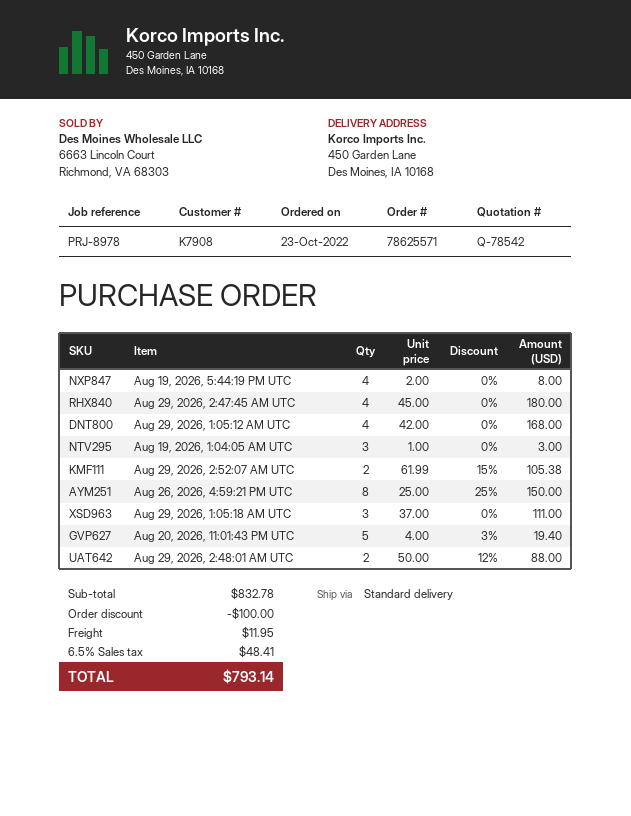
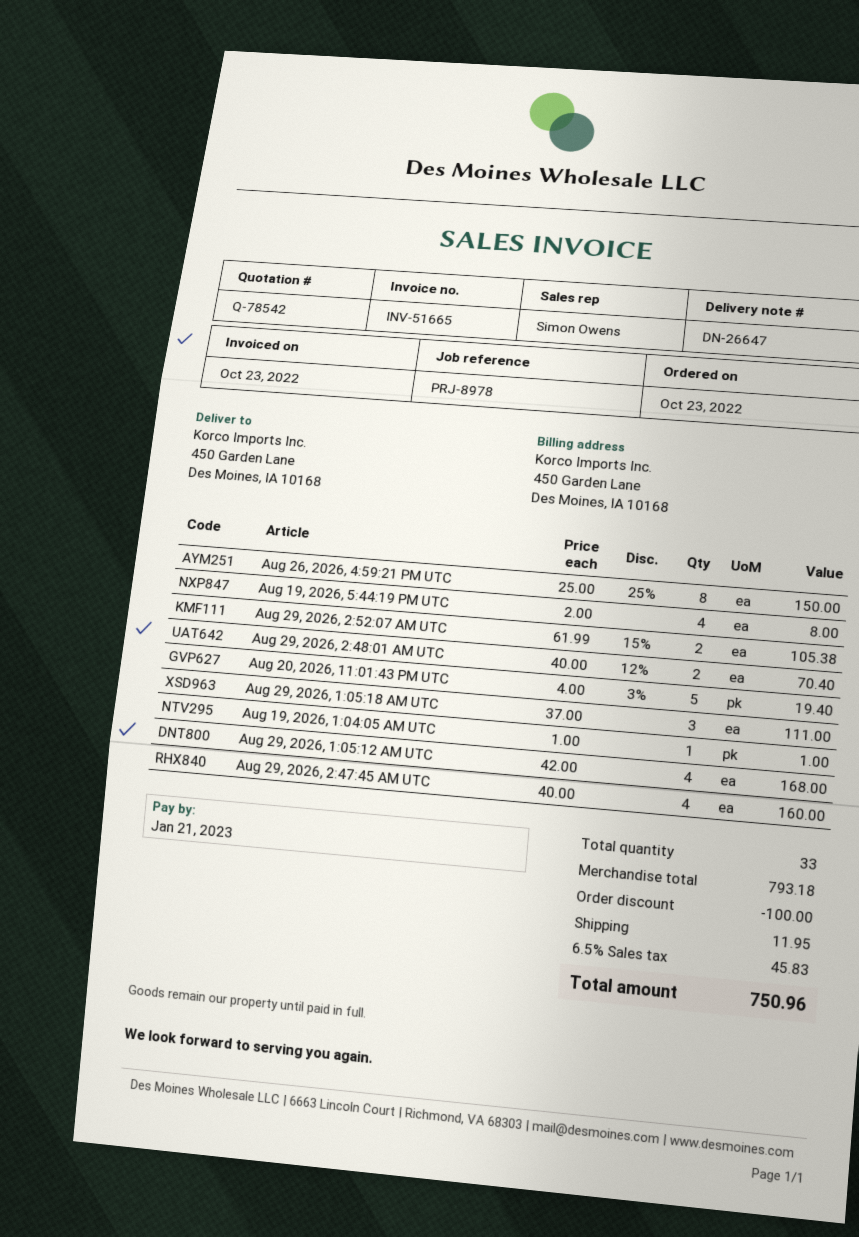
Aug 29, 2026, 2:47:45 AM UTC: 4 x 45.00 = 180.00 -> 4 x 40.00 = 160.00
Aug 19, 2026, 1:04:05 AM UTC: 3 x 1.00 = 3.00 -> 1 x 1.00 = 1.00
Aug 29, 2026, 2:48:01 AM UTC: 2 x 50.00 - 12% = 88.00 -> 2 x 40.00 - 12% = 70.40
subtotal: 832.78 -> 793.18
tax: 6.5% = 48.41 -> 6.5% = 45.83
total: 793.14 -> 750.96

